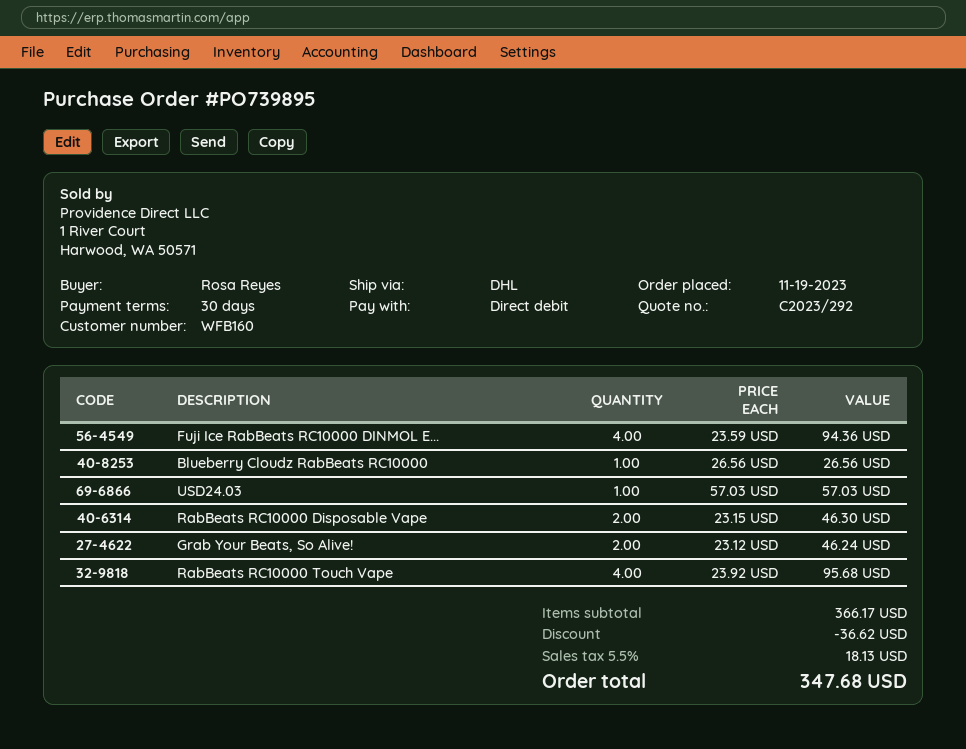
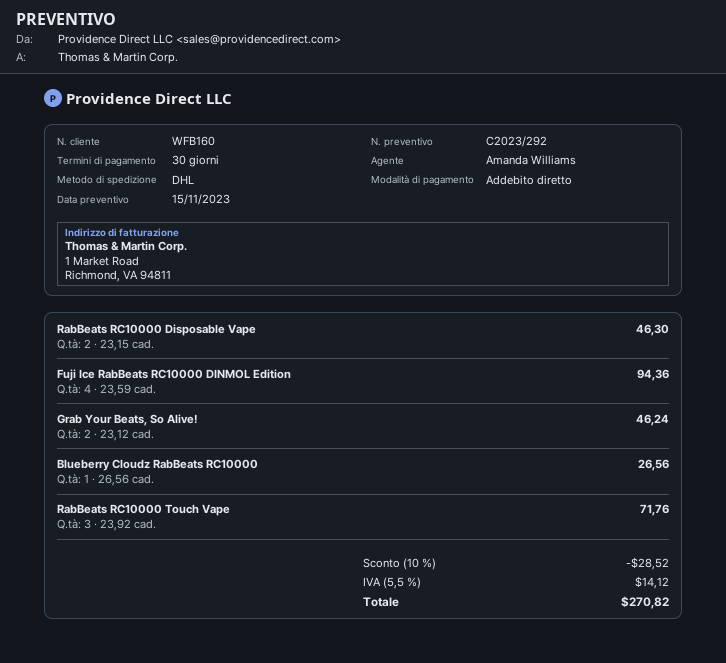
USD24.03: 1 x 57.03 = 57.03 -> none
RabBeats RC10000 Touch Vape: 4 x 23.92 = 95.68 -> 3 x 23.92 = 71.76
discount: 36.62 -> 28.52
tax: 5.5% = 18.13 -> 5.5% = 14.12
total: 347.68 -> 270.82

